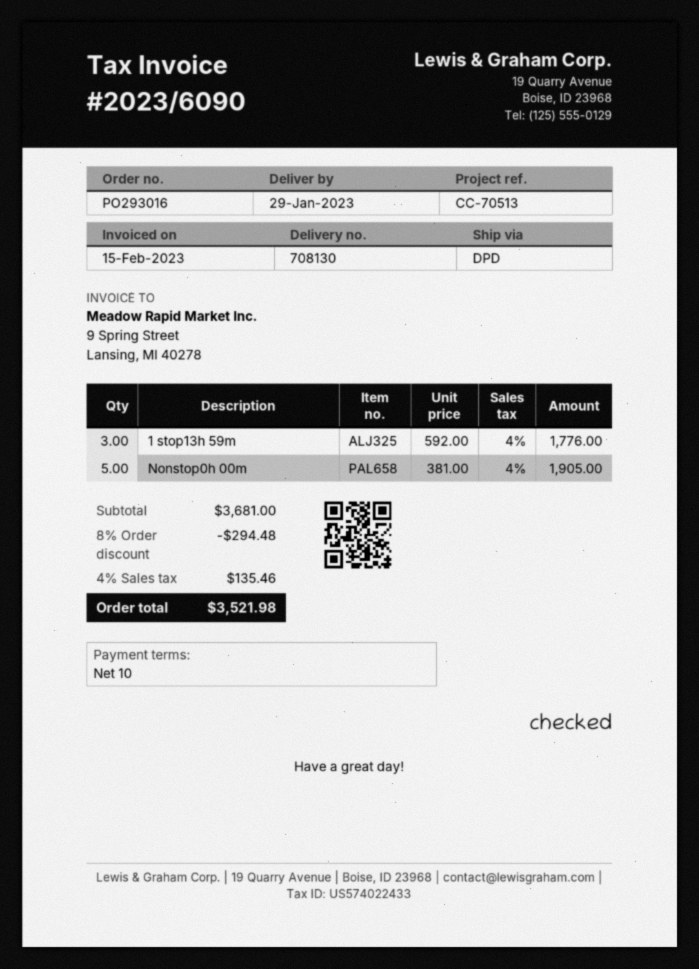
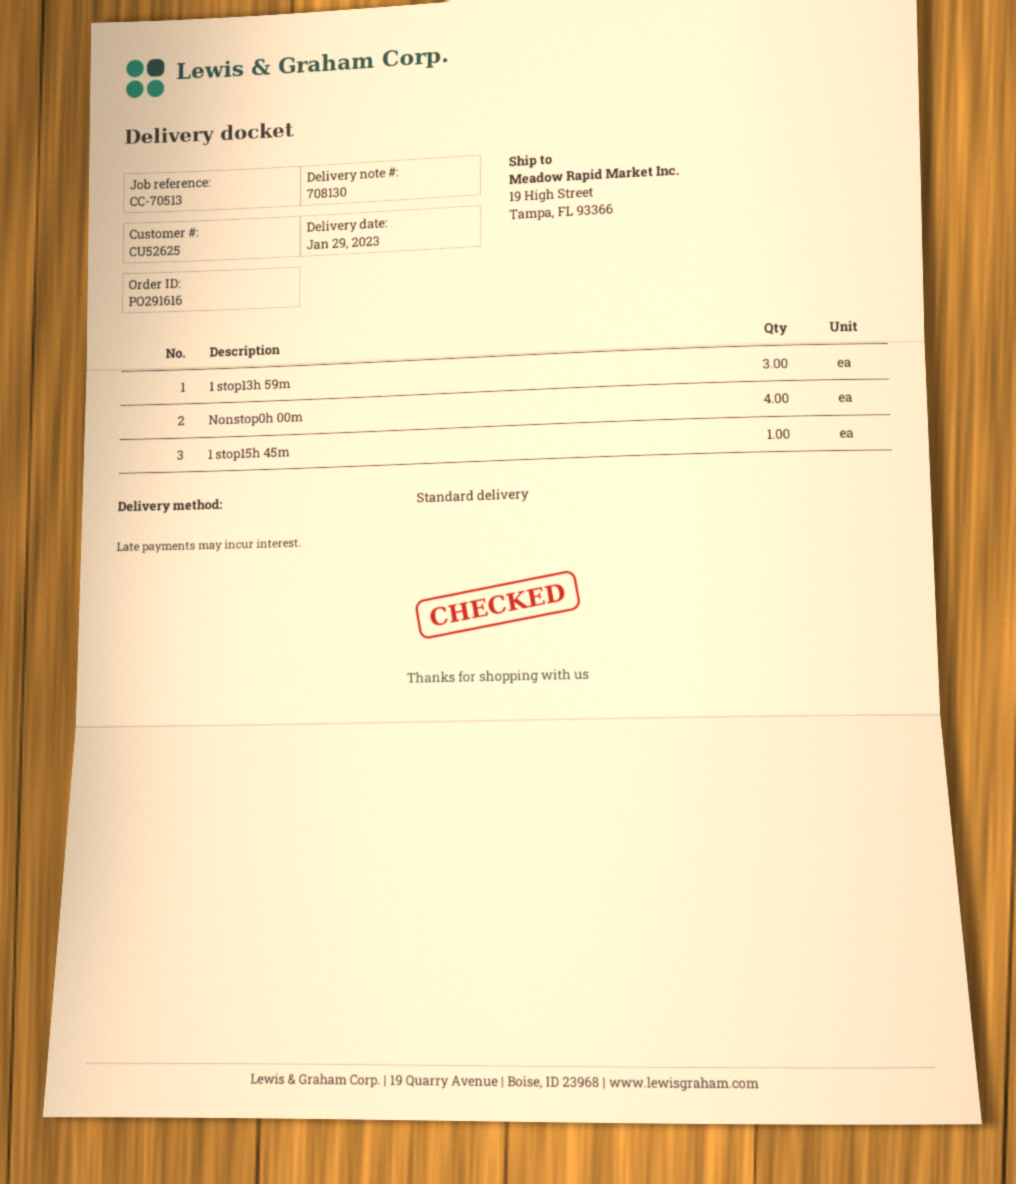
order number: PO293016 -> PO291616
shipping method: DPD -> standard
Nonstop0h 00m: 5 -> 4
1 stop15h 45m: none -> 1

